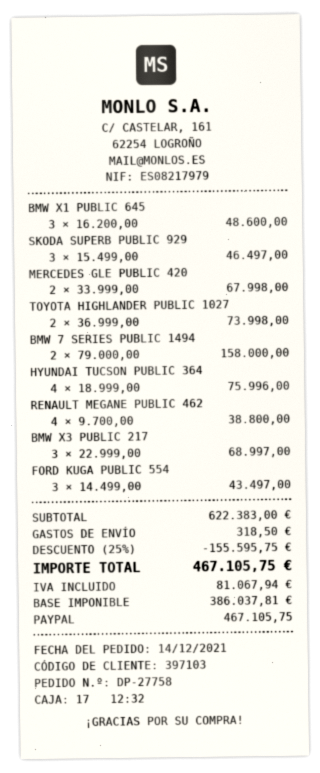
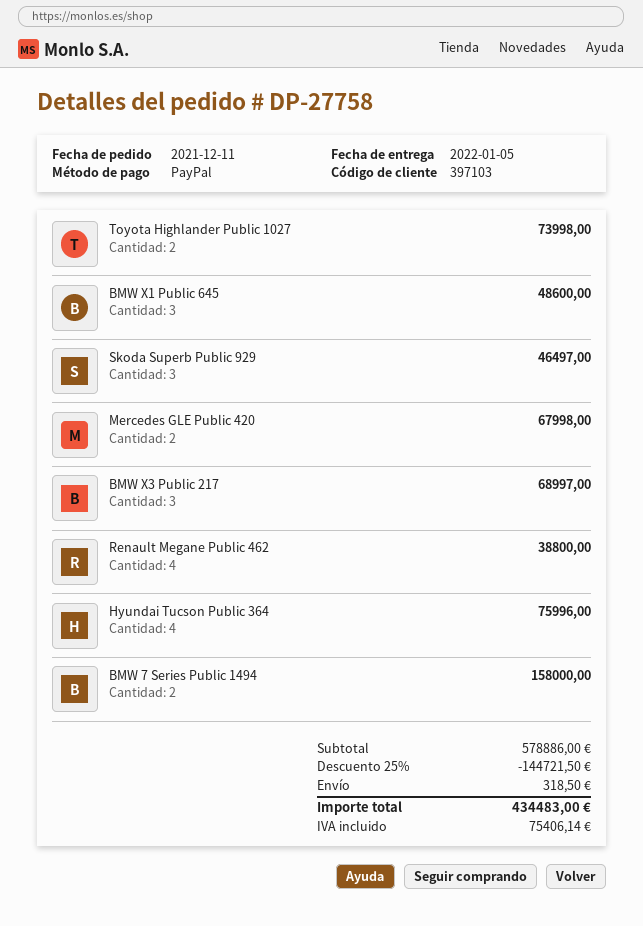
order date: 2021-12-14 -> 2021-12-11
FORD KUGA PUBLIC 554: 3 for 43497.00 -> none
subtotal: 622383.00 -> 578886.00
discount: 25% = 155595.75 -> 25% = 144721.50
tax: 81067.94 -> 75406.14
total: 467105.75 -> 434483.00

